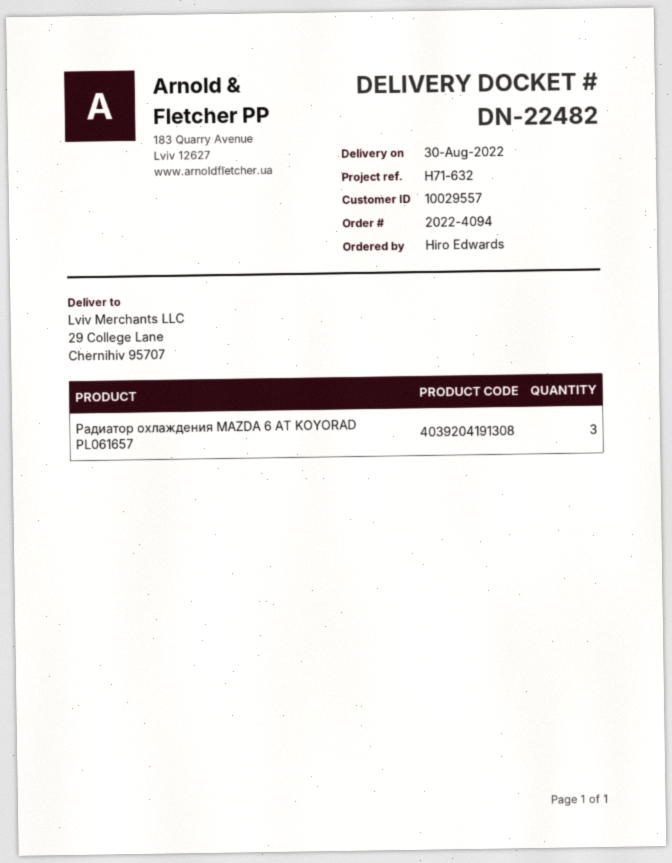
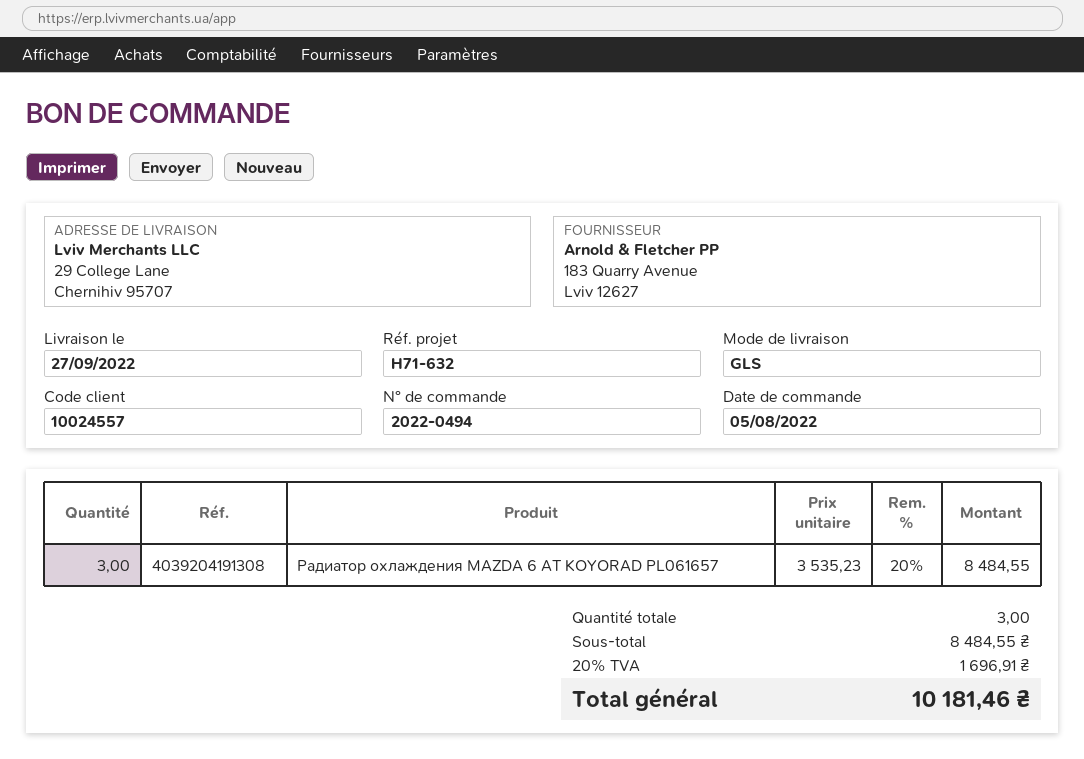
order number: 2022-4094 -> 2022-0494
delivery date: 2022-08-30 -> 2022-09-27
customer number: 10029557 -> 10024557

